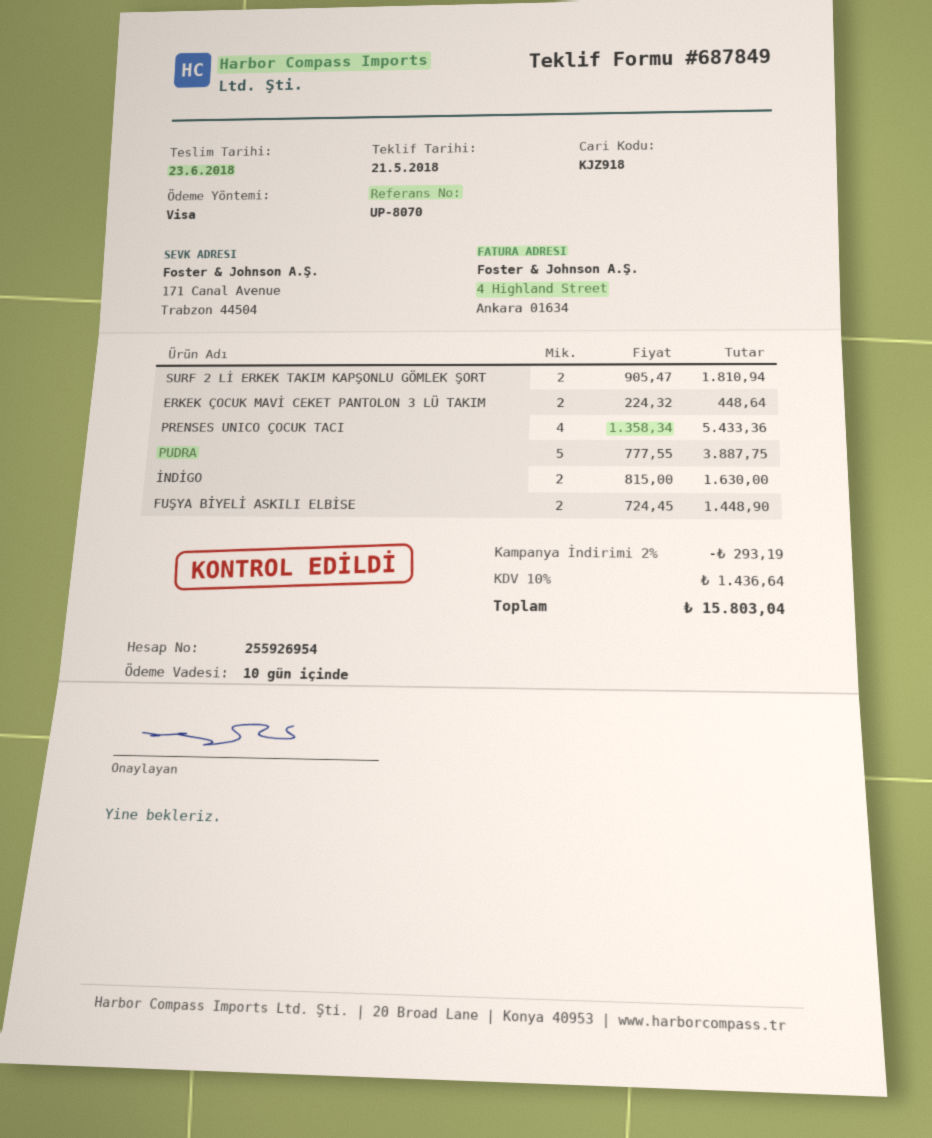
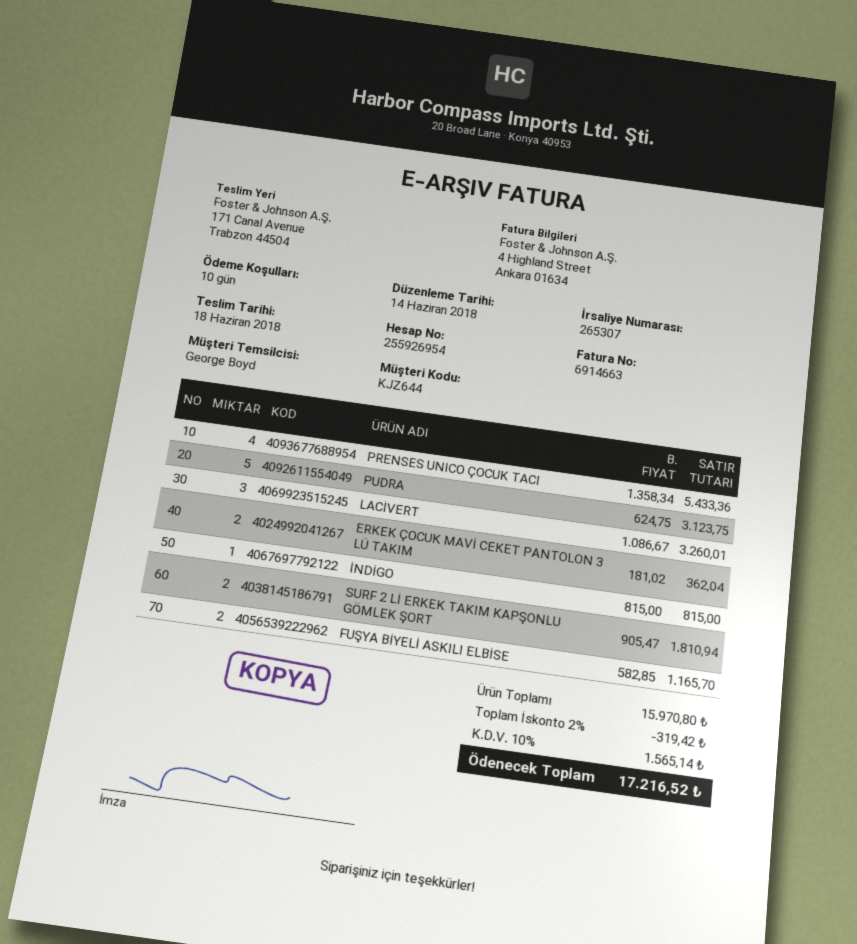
delivery date: 2018-06-23 -> 2018-06-18
customer number: KJZ918 -> KJZ644
ERKEK ÇOCUK MAVİ CEKET PANTOLON 3 LÜ TAKIM: 2 x 224.32 = 448.64 -> 2 x 181.02 = 362.04
PUDRA: 5 x 777.55 = 3887.75 -> 5 x 624.75 = 3123.75
İNDİGO: 2 x 815.00 = 1630.00 -> 1 x 815.00 = 815.00
FUŞYA BİYELİ ASKILI ELBİSE: 2 x 724.45 = 1448.90 -> 2 x 582.85 = 1165.70
LACİVERT: none -> 3 x 1086.67 = 3260.01
discount: 2% = 293.19 -> 2% = 319.42
tax: 10% = 1436.64 -> 10% = 1565.14
total: 15803.04 -> 17216.52

